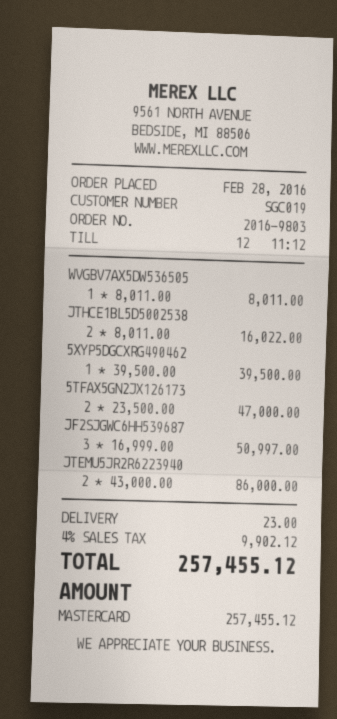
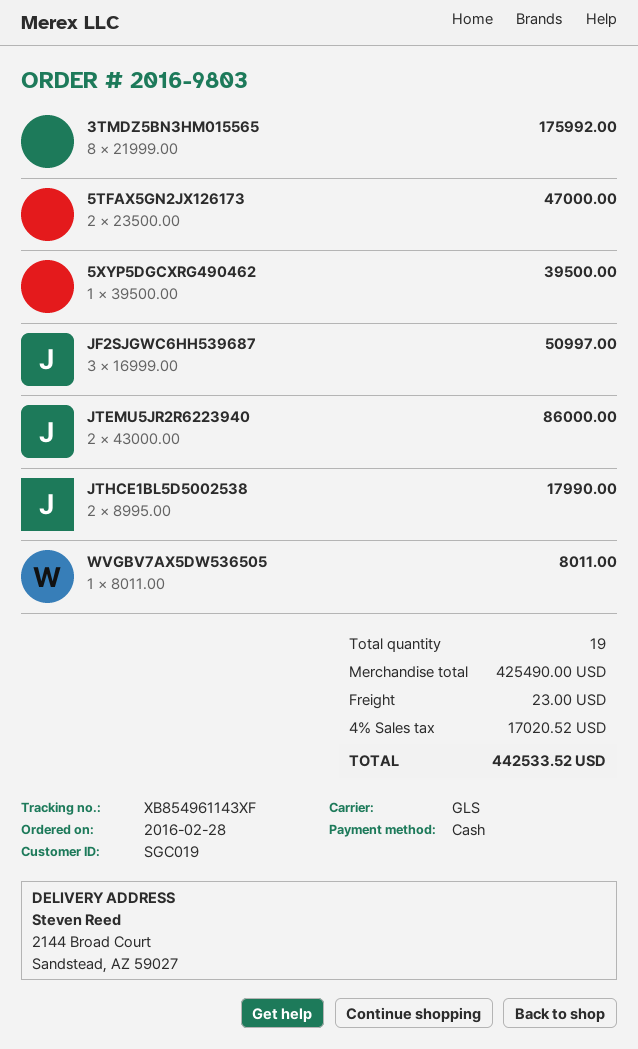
payment method: Mastercard -> cash
JTHCE1BL5D5002538: 2 x 8011.00 = 16022.00 -> 2 x 8995.00 = 17990.00
3TMDZ5BN3HM015565: none -> 8 x 21999.00 = 175992.00
tax: 4% = 9902.12 -> 4% = 17020.52
total: 257455.12 -> 442533.52

